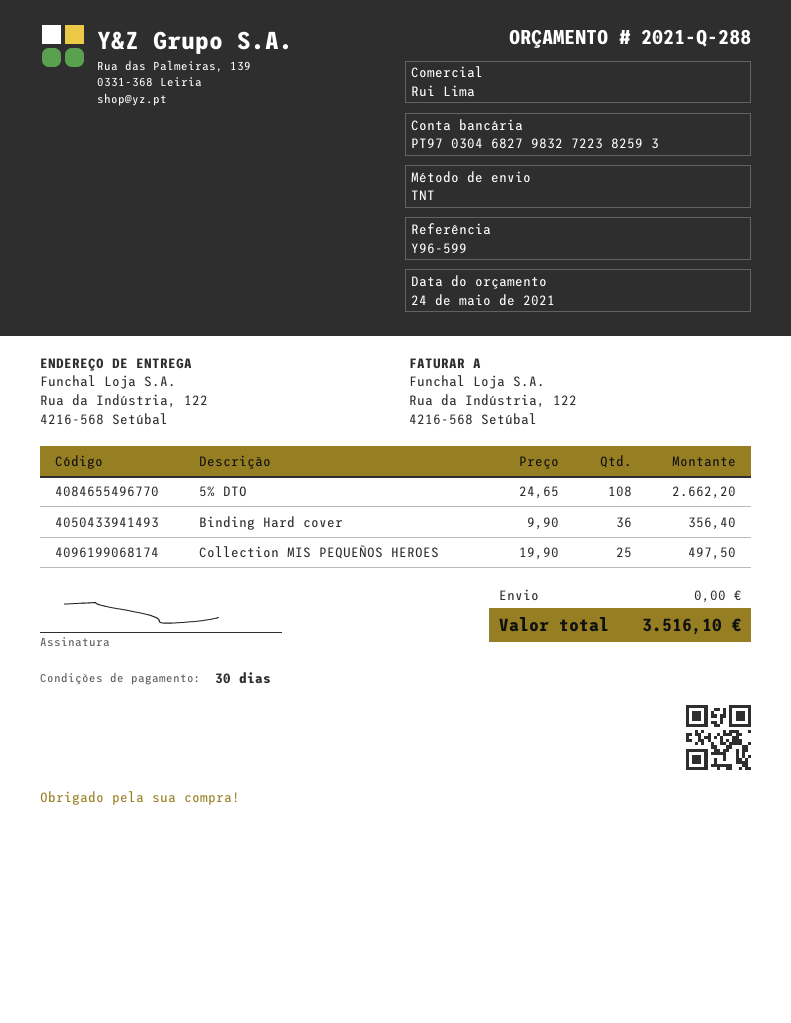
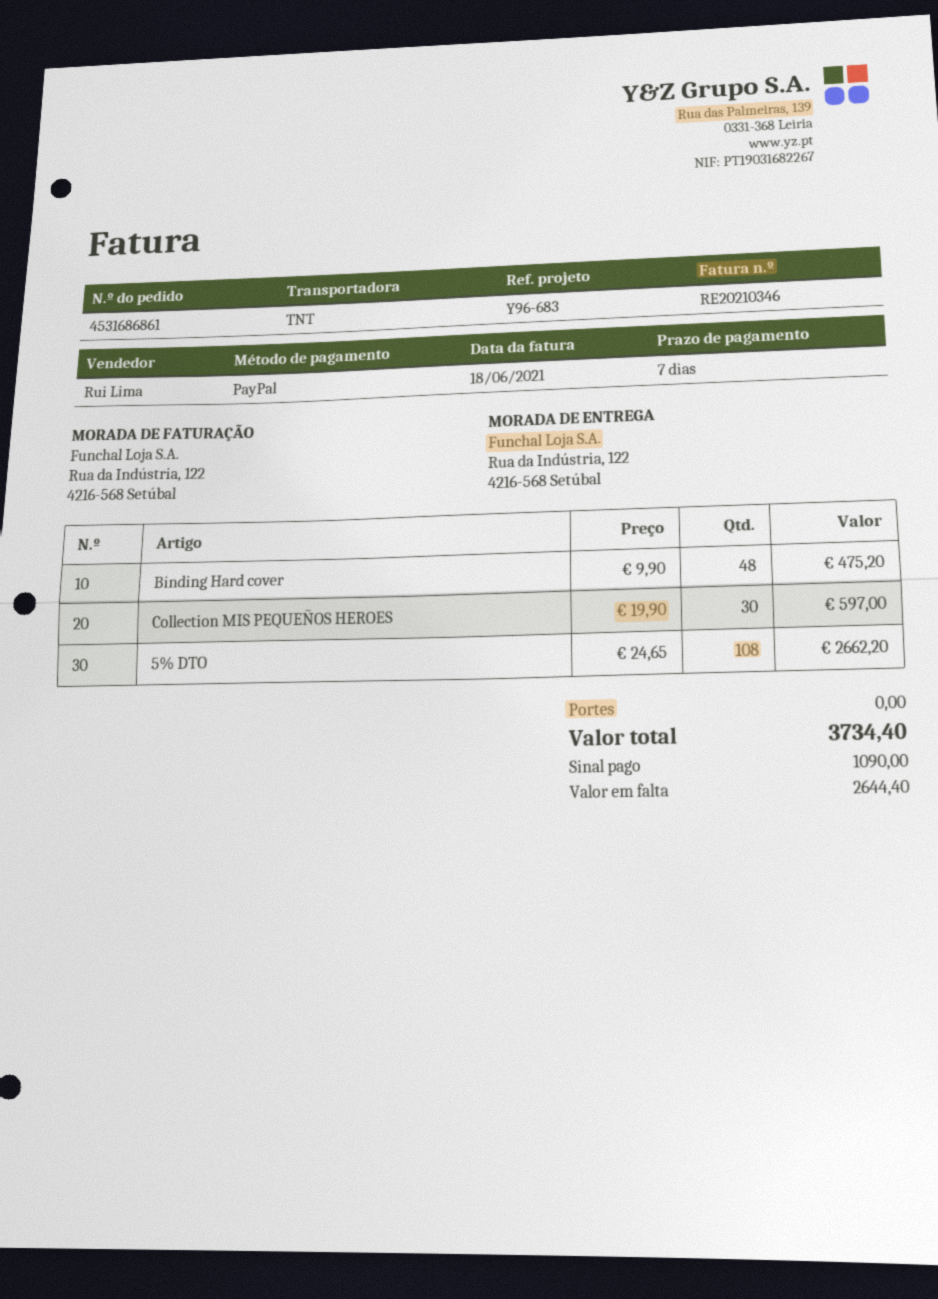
payment terms: 30 days -> 7 days
reference: Y96-599 -> Y96-683
Binding Hard cover: 36 x 9.90 = 356.40 -> 48 x 9.90 = 475.20
Collection MIS PEQUEÑOS HEROES: 25 x 19.90 = 497.50 -> 30 x 19.90 = 597.00
total: 3516.10 -> 3734.40

